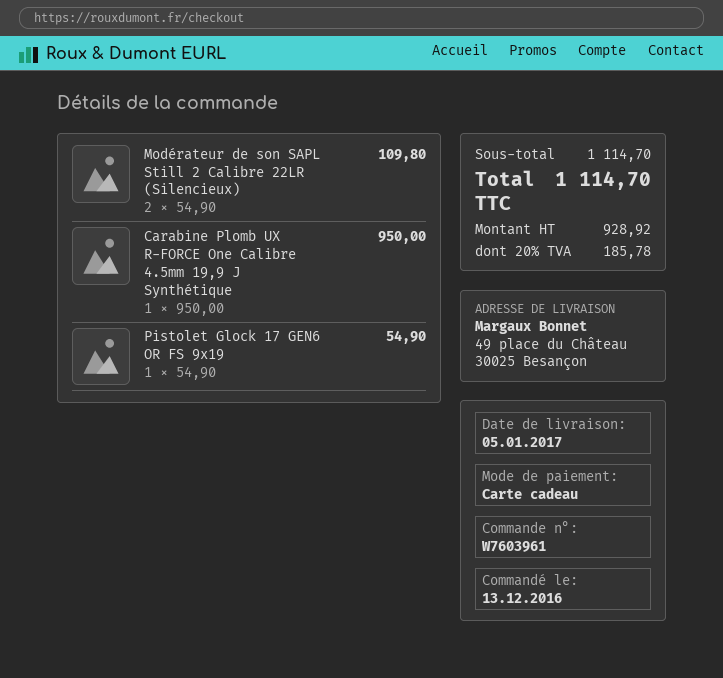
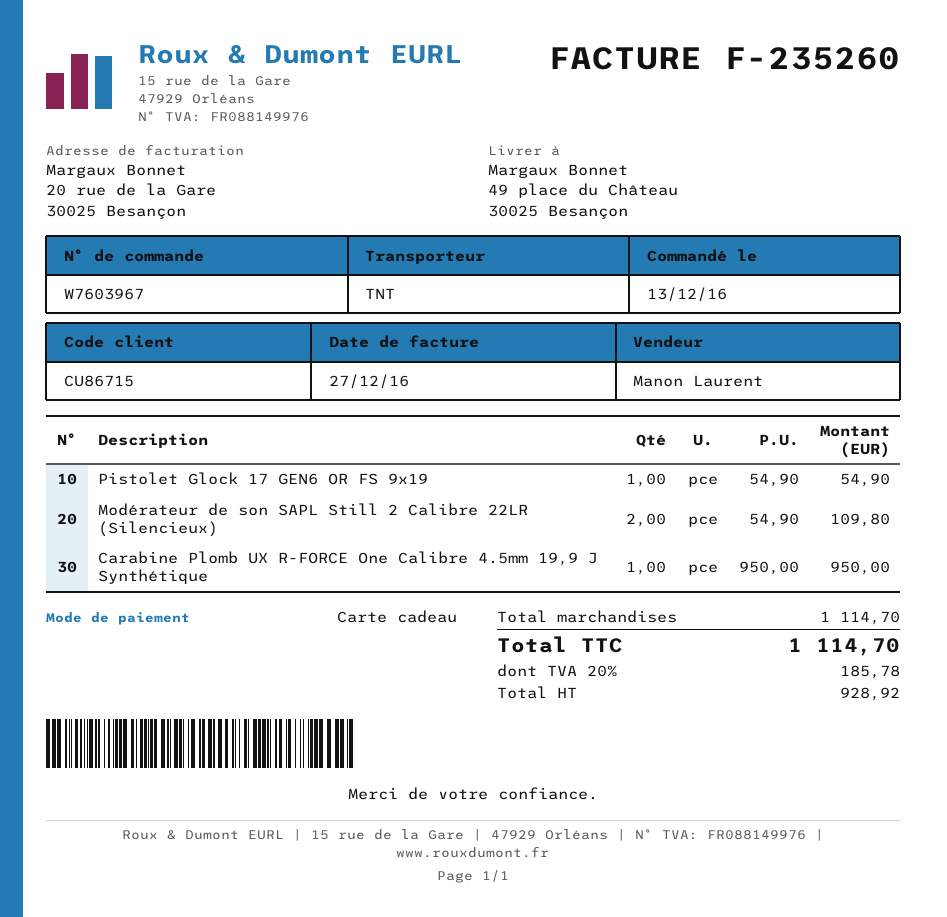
order number: W7603961 -> W7603967

